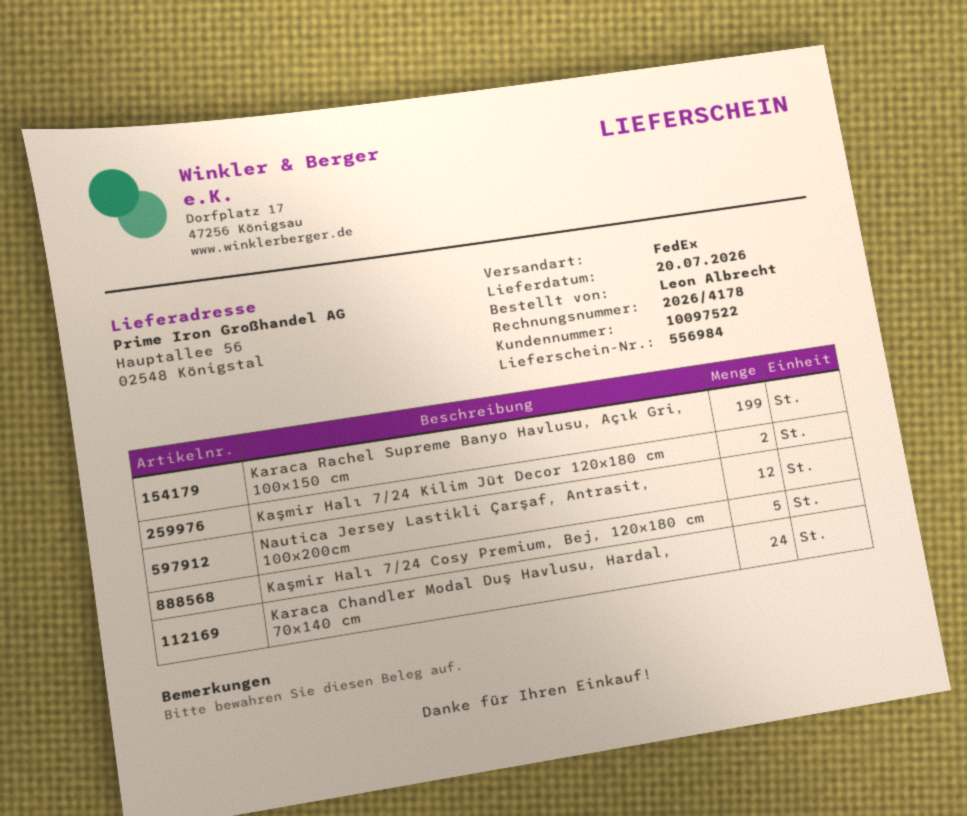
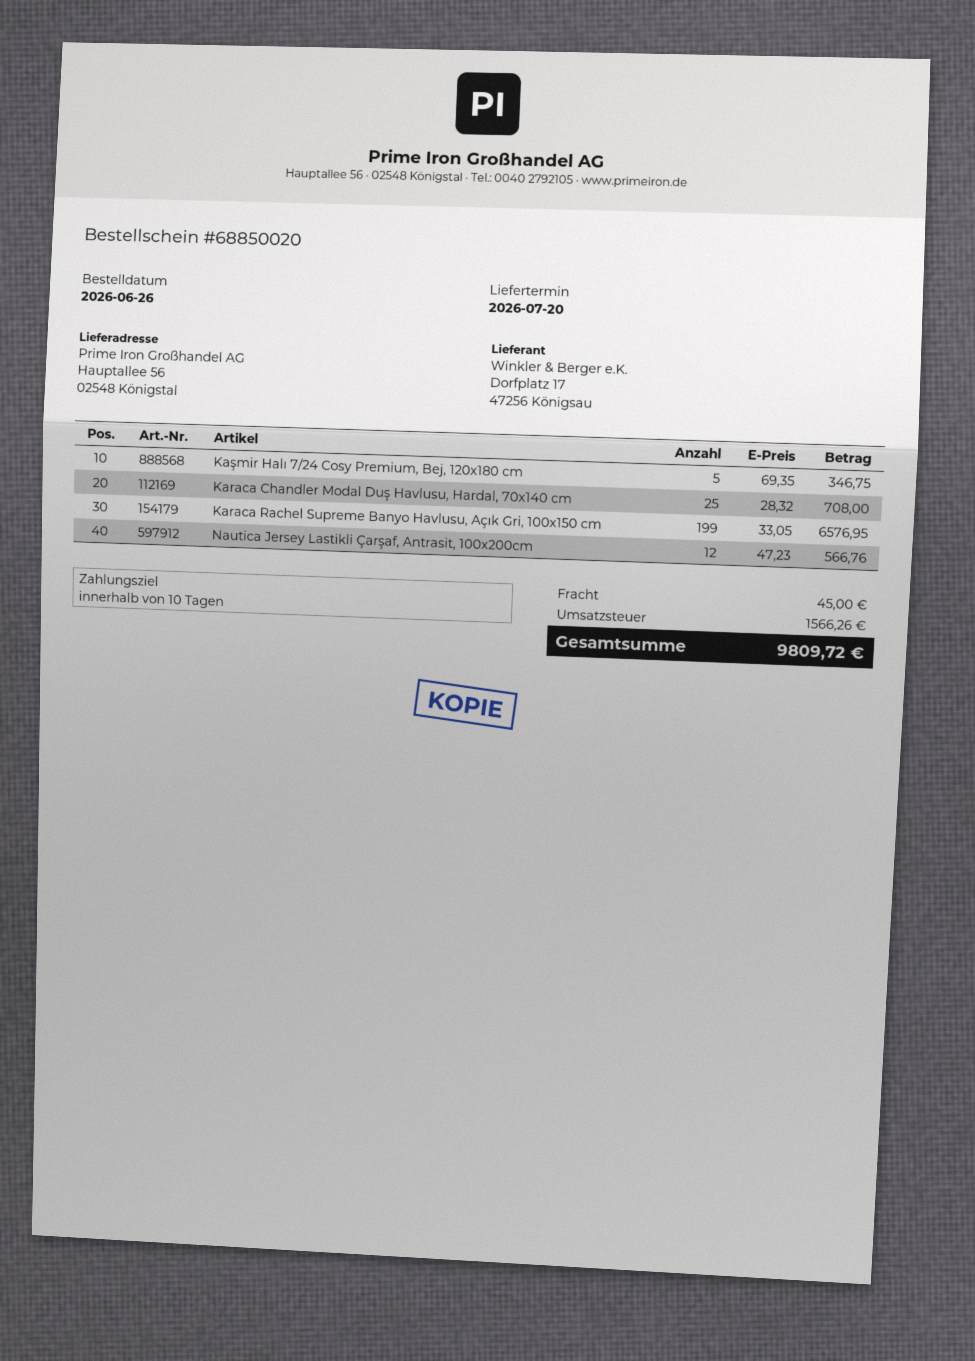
Kaşmir Halı 7/24 Kilim Jüt Decor 120x180 cm: 2 -> none
Karaca Chandler Modal Duş Havlusu, Hardal, 70x140 cm: 24 -> 25

